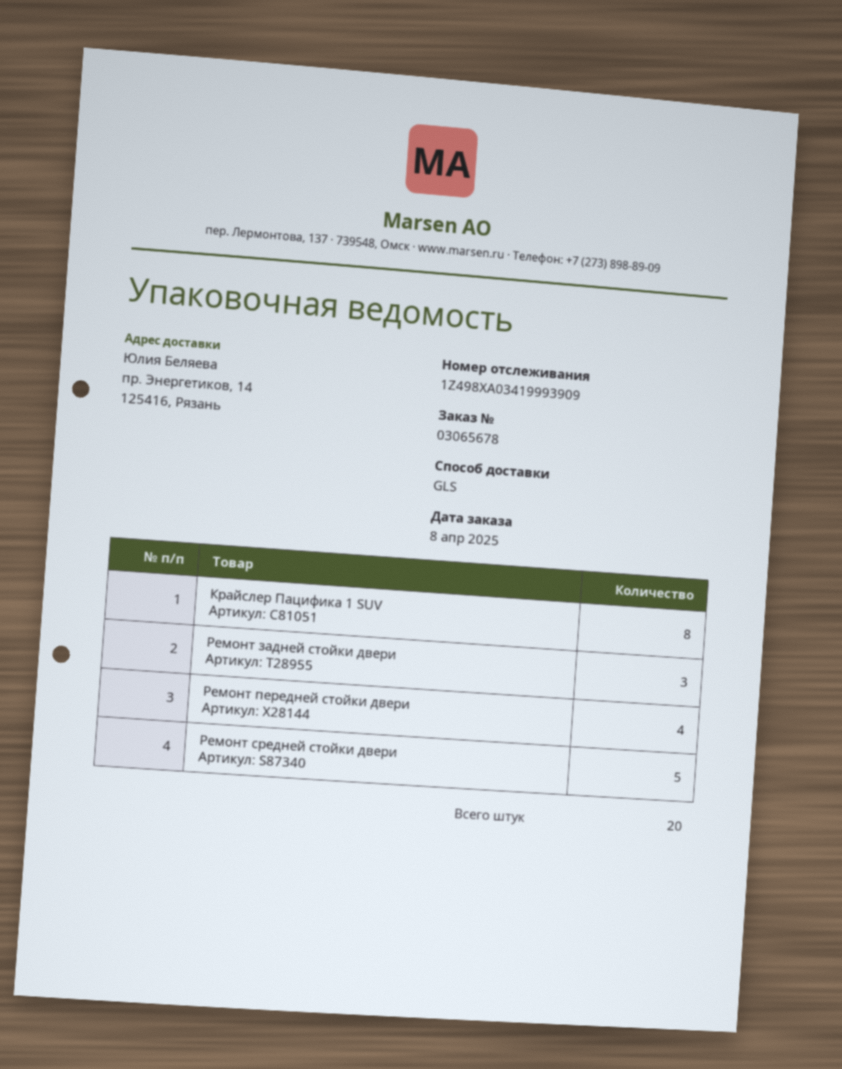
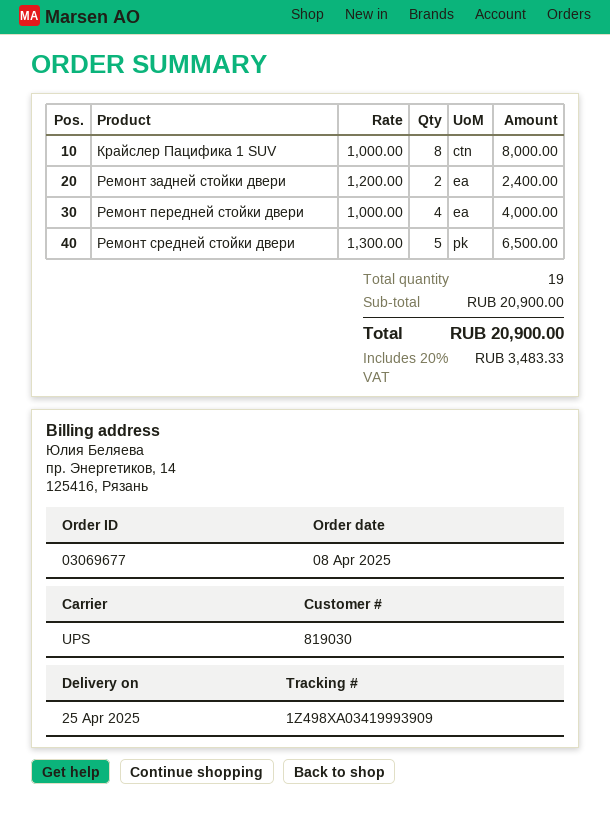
order number: 03065678 -> 03069677
shipping method: GLS -> UPS
Ремонт задней стойки двери: 3 -> 2
total quantity: 20 -> 19

